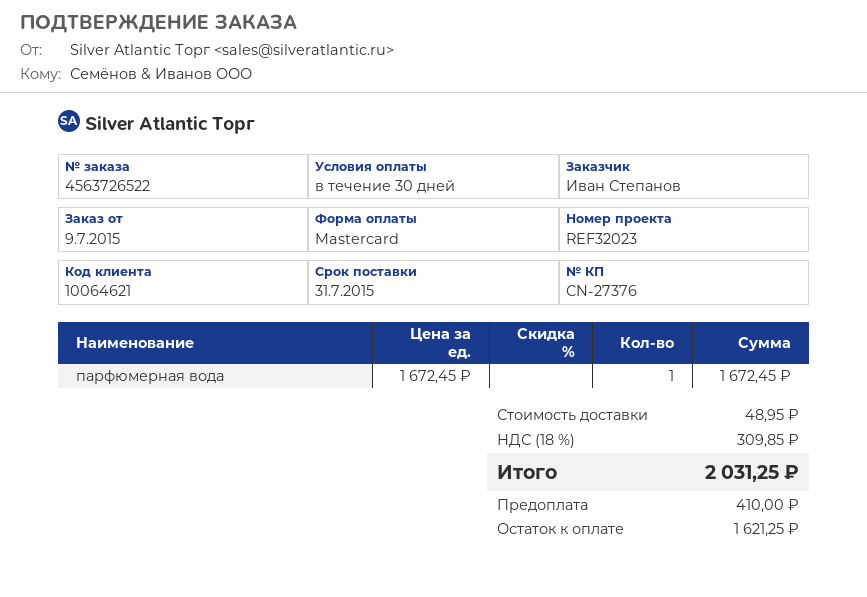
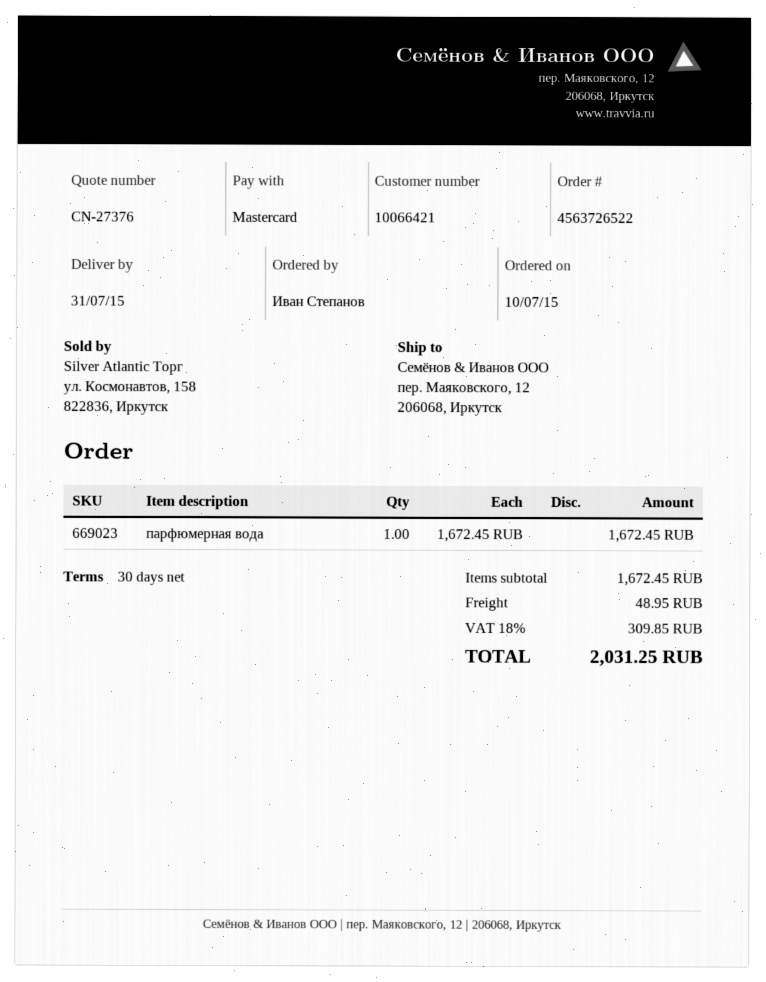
order date: 2015-07-09 -> 2015-07-10
customer number: 10064621 -> 10066421

